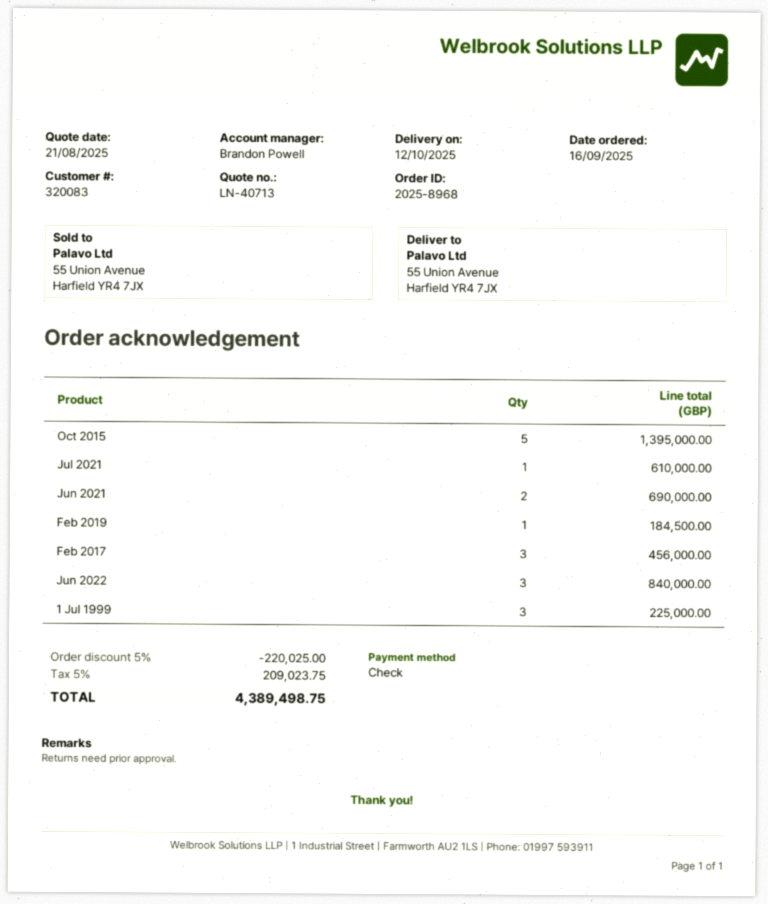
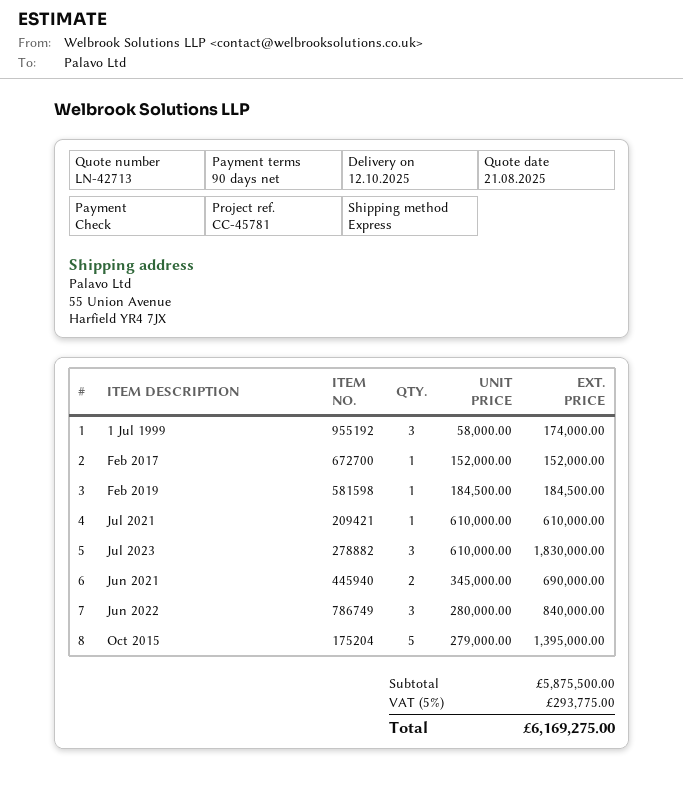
quote number: LN-40713 -> LN-42713
Feb 2017: 3 for 456000.00 -> 1 for 152000.00
1 Jul 1999: 3 for 225000.00 -> 3 for 174000.00
Jul 2023: none -> 3 for 1830000.00
discount: 5% = 220025.00 -> none
tax: 5% = 209023.75 -> 5% = 293775.00
total: 4389498.75 -> 6169275.00

